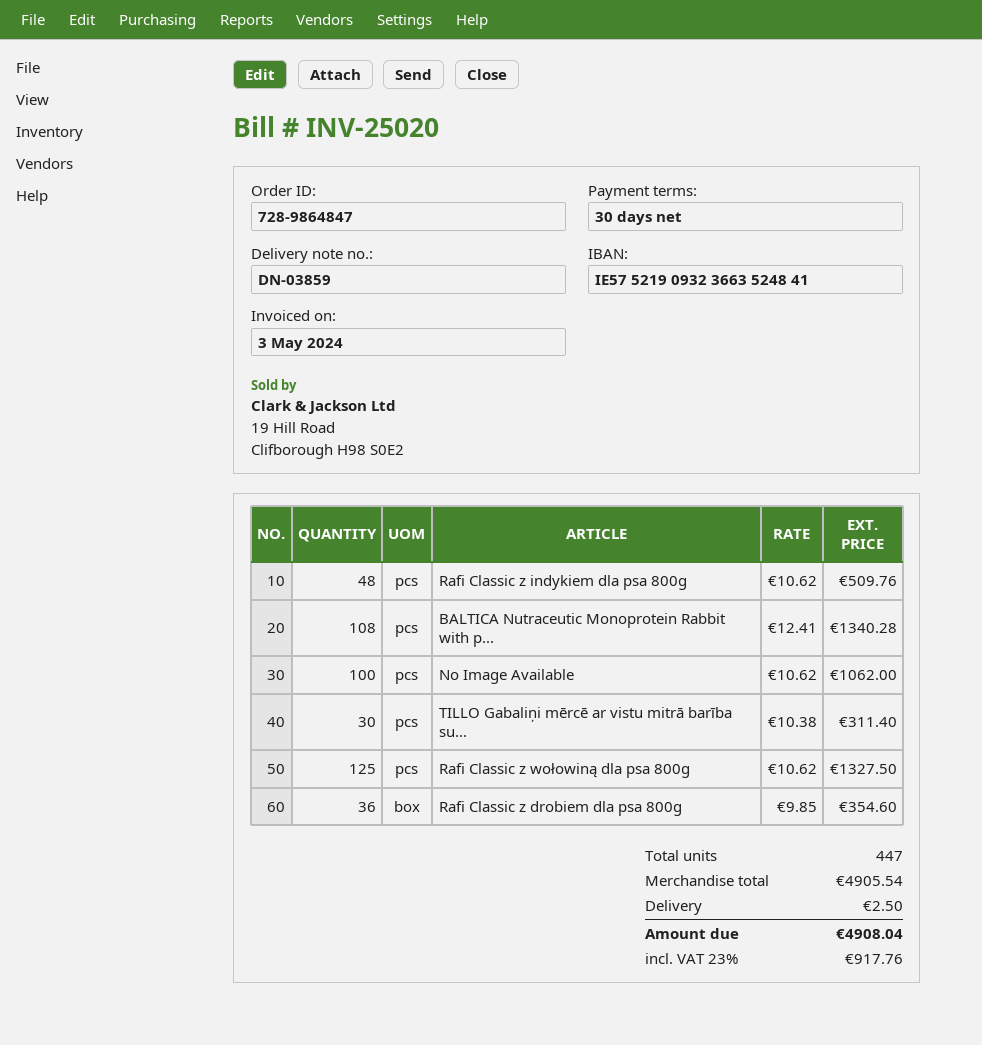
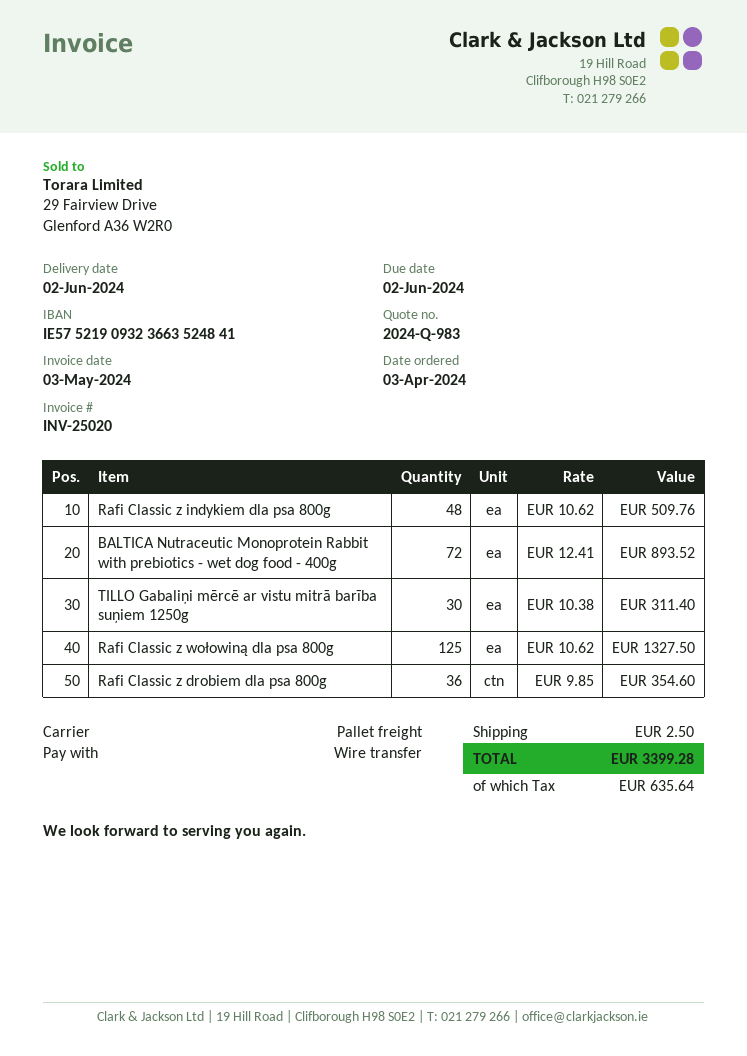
BALTICA Nutraceutic Monoprotein Rabbit with p...: 108 x 12.41 = 1340.28 -> 72 x 12.41 = 893.52
No Image Available: 100 x 10.62 = 1062.00 -> none
tax: 917.76 -> 635.64
total: 4908.04 -> 3399.28

